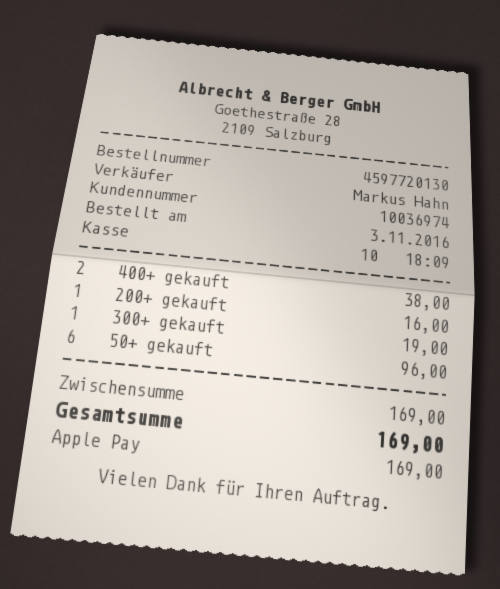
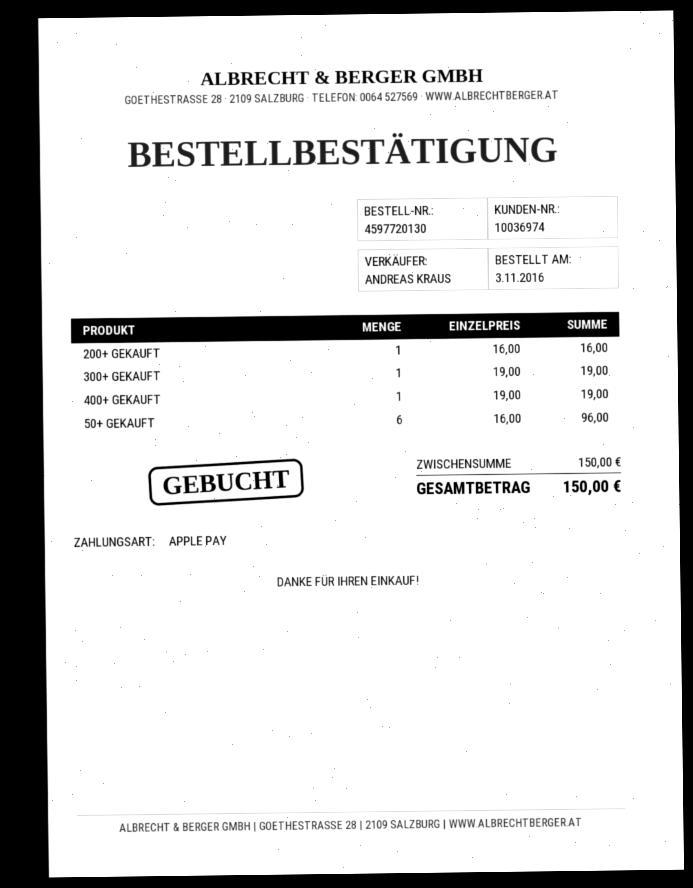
sales rep: Markus Hahn -> ANDREAS KRAUS
400+ gekauft: 2 for 38.00 -> 1 for 19.00
subtotal: 169.00 -> 150.00
total: 169.00 -> 150.00

